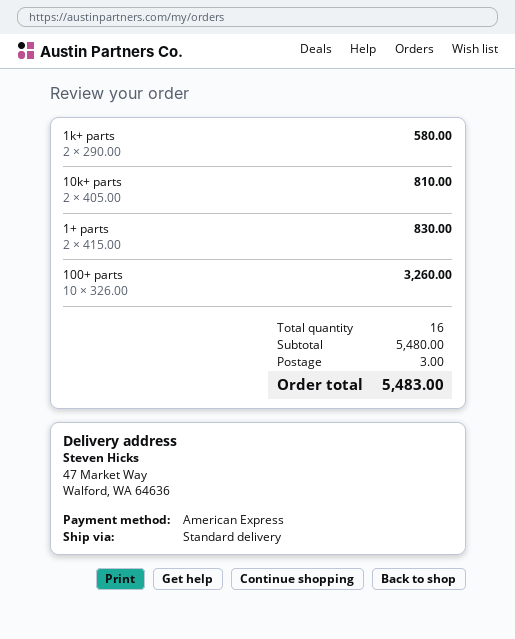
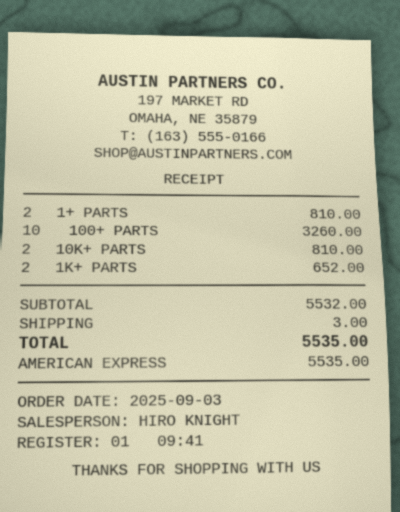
1k+ parts: 2 for 580.00 -> 2 for 652.00
1+ parts: 2 for 830.00 -> 2 for 810.00
subtotal: 5480.00 -> 5532.00
total: 5483.00 -> 5535.00

